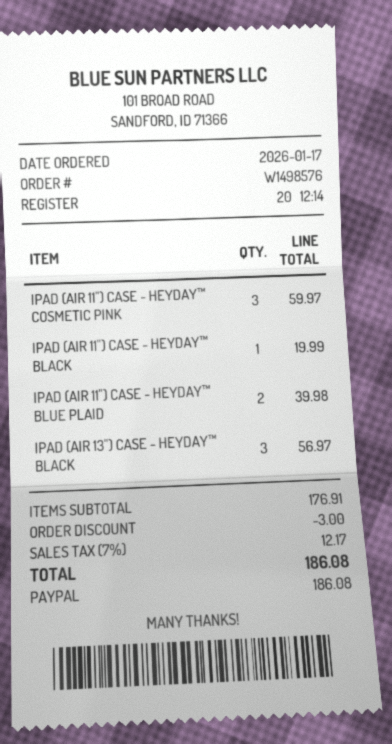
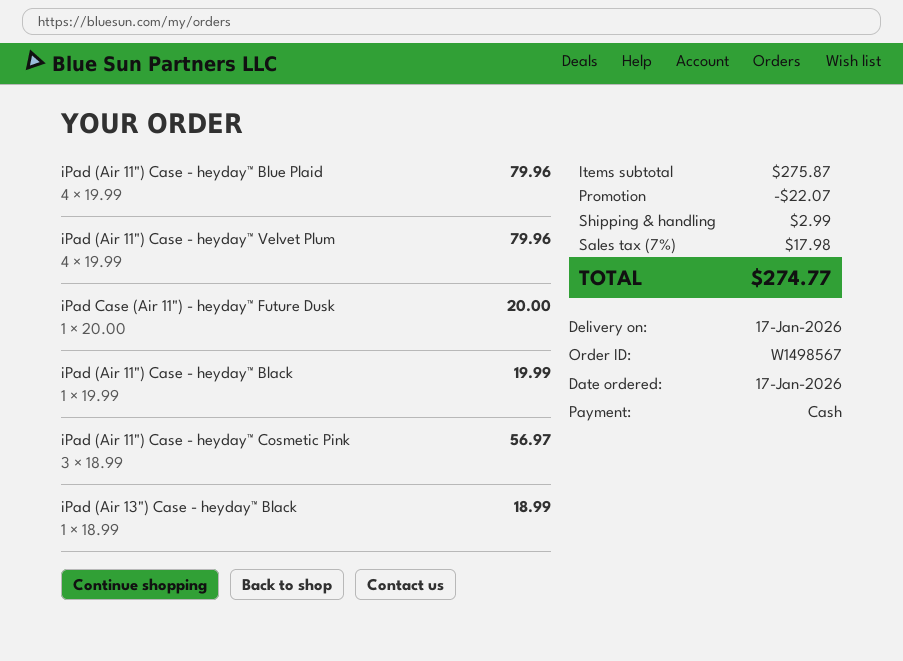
order number: W1498576 -> W1498567
payment method: PayPal -> cash
IPAD (AIR 11") CASE - HEYDAY™ COSMETIC PINK: 3 for 59.97 -> 3 for 56.97
IPAD (AIR 11") CASE - HEYDAY™ BLUE PLAID: 2 for 39.98 -> 4 for 79.96
IPAD (AIR 13") CASE - HEYDAY™ BLACK: 3 for 56.97 -> 1 for 18.99
iPad (Air 11") Case - heyday™ Velvet Plum: none -> 4 for 79.96
iPad Case (Air 11") - heyday™ Future Dusk: none -> 1 for 20.00
subtotal: 176.91 -> 275.87
discount: 3.00 -> 22.07
shipping: none -> 2.99
tax: 7% = 12.17 -> 7% = 17.98
total: 186.08 -> 274.77

